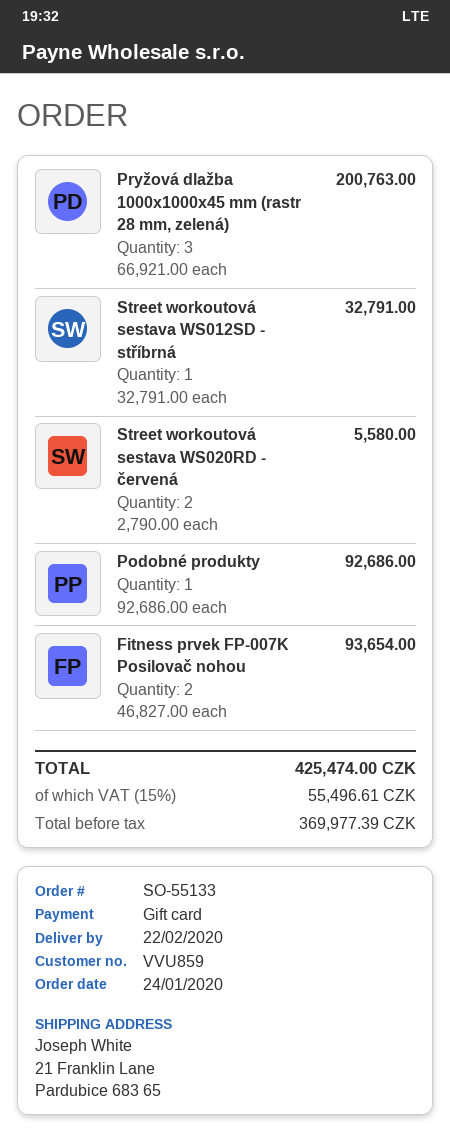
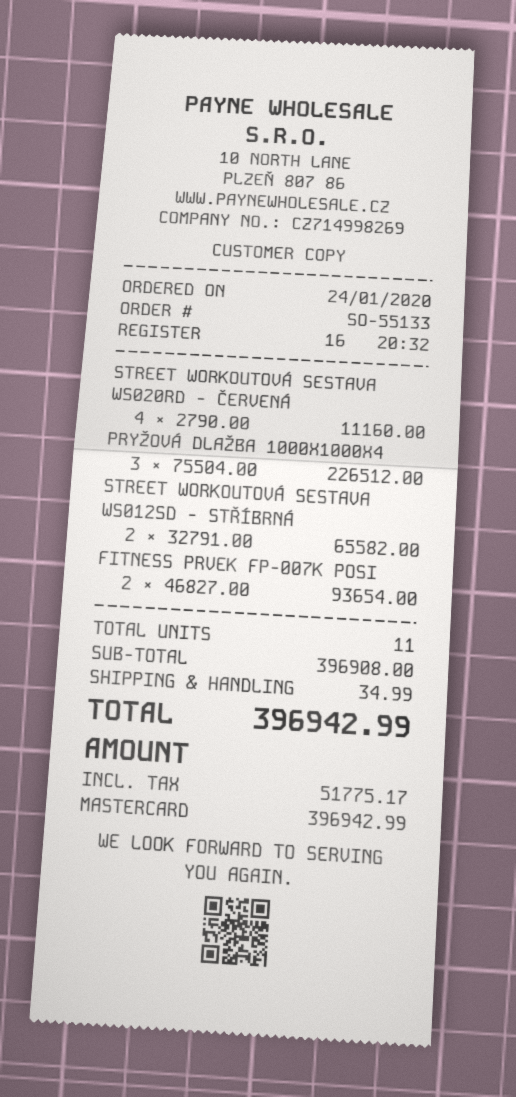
payment method: gift card -> Mastercard
Pryžová dlažba 1000x1000x45 mm (rastr 28 mm, zelená): 3 x 66921.00 = 200763.00 -> 3 x 75504.00 = 226512.00
Street workoutová sestava WS012SD - stříbrná: 1 x 32791.00 = 32791.00 -> 2 x 32791.00 = 65582.00
Street workoutová sestava WS020RD - červená: 2 x 2790.00 = 5580.00 -> 4 x 2790.00 = 11160.00
Podobné produkty: 1 x 92686.00 = 92686.00 -> none
shipping: none -> 34.99
tax: 55496.61 -> 51775.17
total: 425474.00 -> 396942.99

